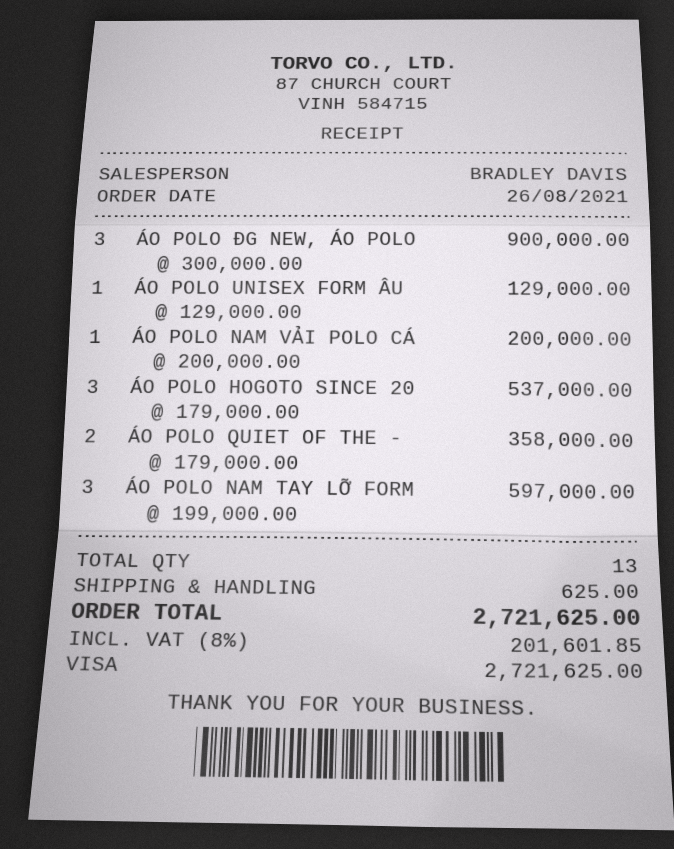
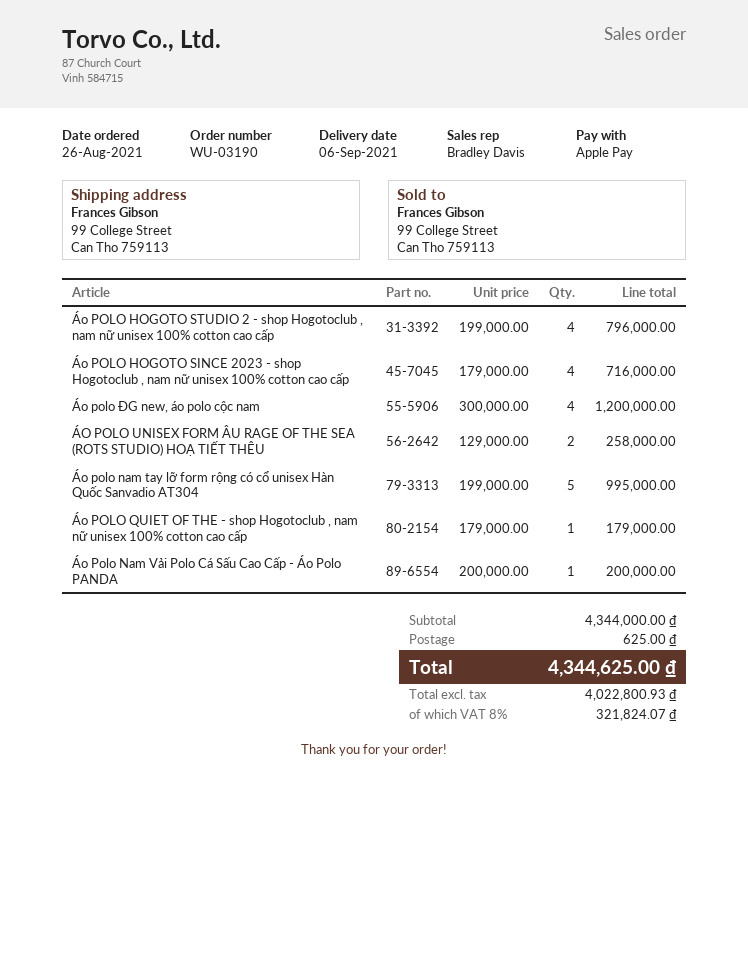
payment method: Visa -> Apple Pay
ÁO POLO ĐG NEW, ÁO POLO: 3 x 300000.00 = 900000.00 -> 4 x 300000.00 = 1200000.00
ÁO POLO UNISEX FORM ÂU: 1 x 129000.00 = 129000.00 -> 2 x 129000.00 = 258000.00
ÁO POLO HOGOTO SINCE 20: 3 x 179000.00 = 537000.00 -> 4 x 179000.00 = 716000.00
ÁO POLO QUIET OF THE -: 2 x 179000.00 = 358000.00 -> 1 x 179000.00 = 179000.00
ÁO POLO NAM TAY LỠ FORM: 3 x 199000.00 = 597000.00 -> 5 x 199000.00 = 995000.00
Áo POLO HOGOTO STUDIO 2 - shop Hogotoclub , nam nữ unisex 100% cotton cao cấp: none -> 4 x 199000.00 = 796000.00
tax: 8% = 201601.85 -> 8% = 321824.07
total: 2721625.00 -> 4344625.00

